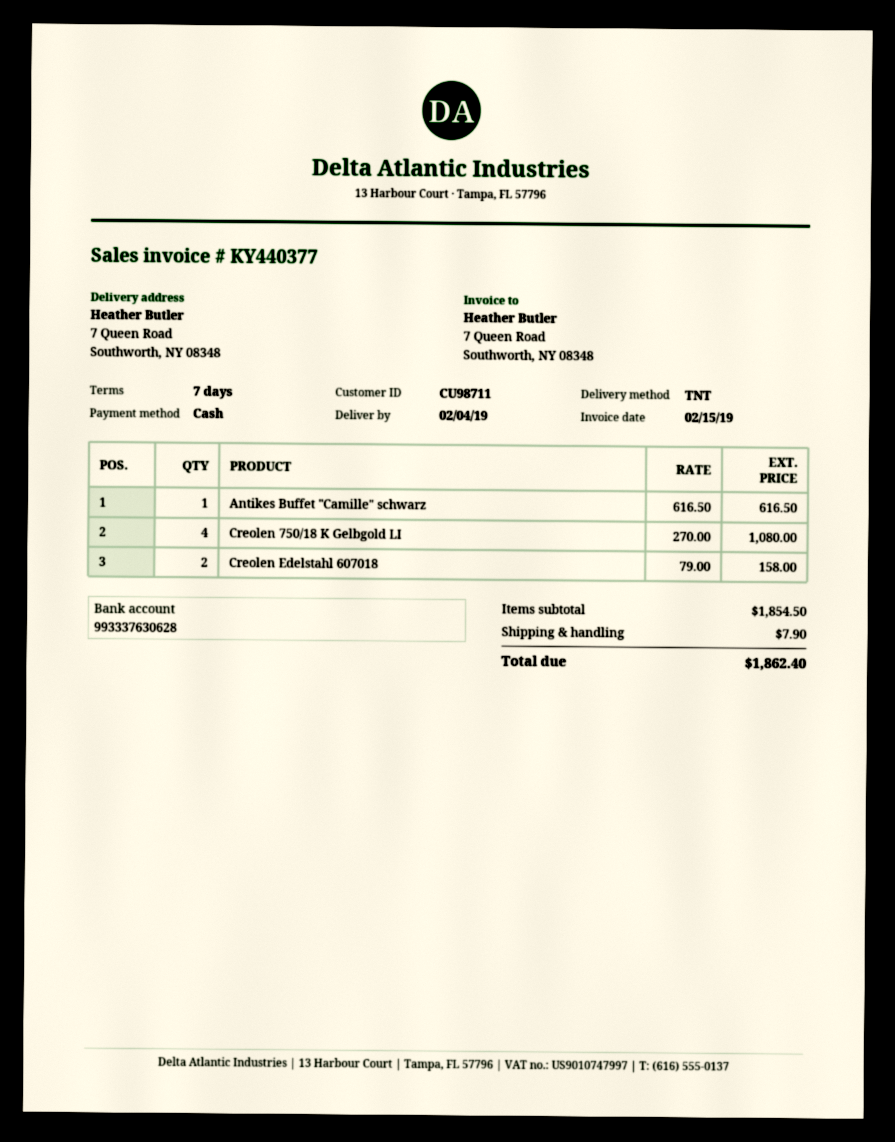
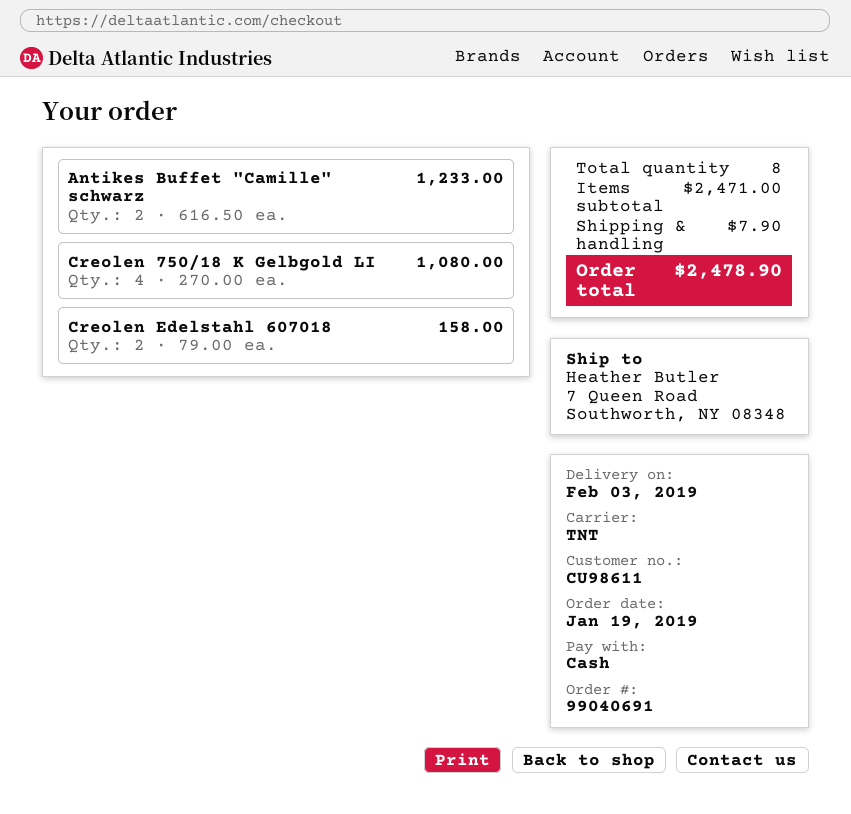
delivery date: 2019-02-04 -> 2019-02-03
customer number: CU98711 -> CU98611
Antikes Buffet "Camille" schwarz: 1 x 616.50 = 616.50 -> 2 x 616.50 = 1233.00
subtotal: 1854.50 -> 2471.00
total: 1862.40 -> 2478.90

